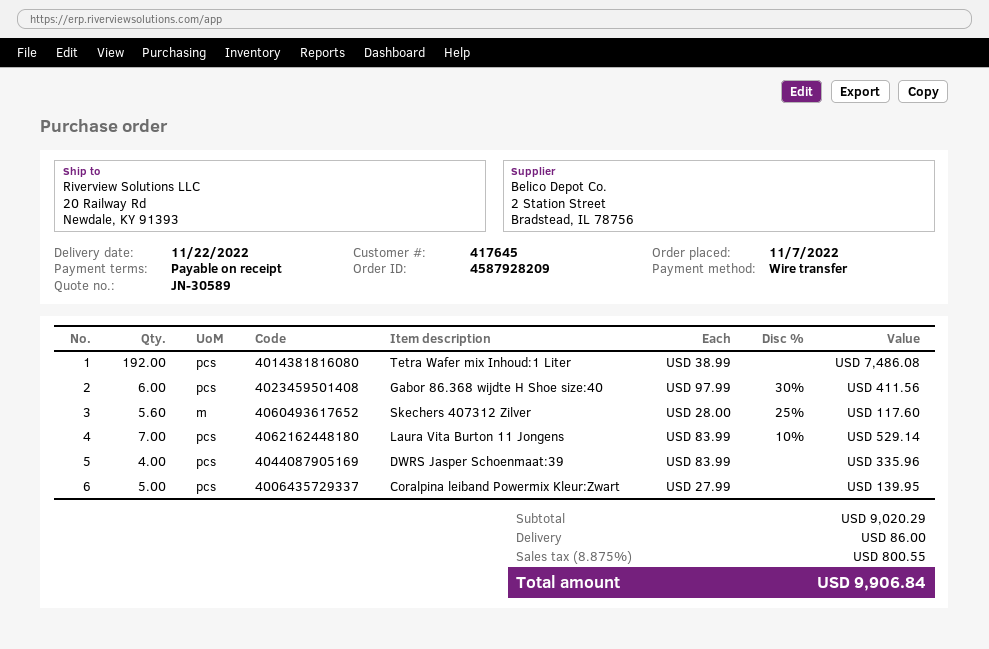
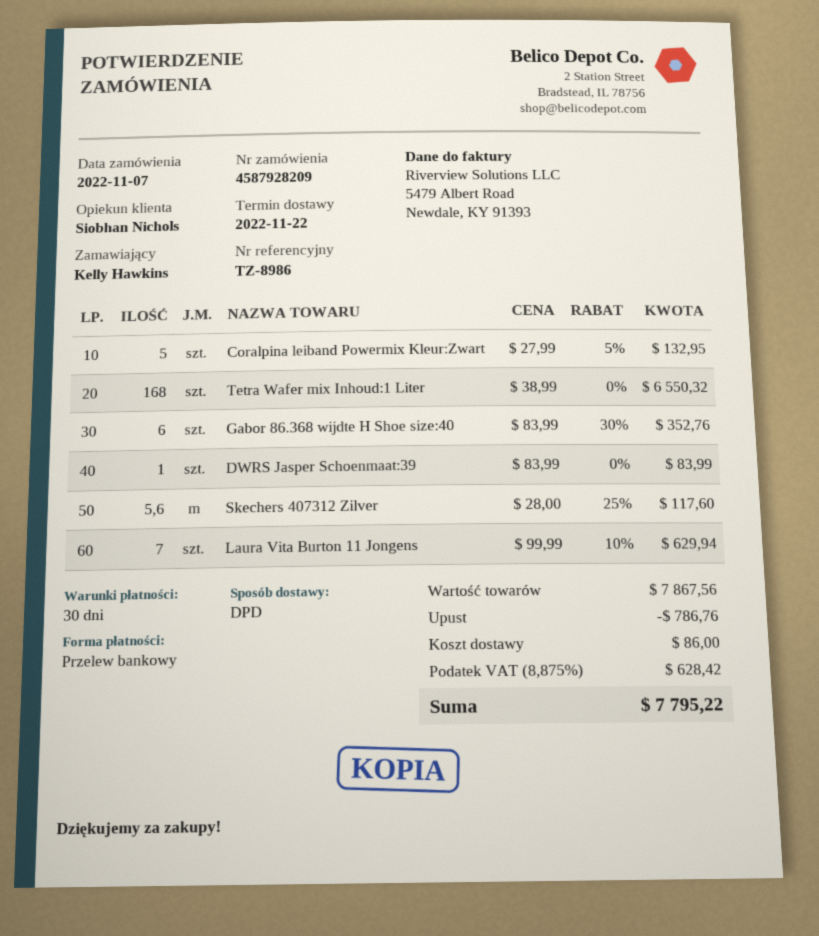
payment terms: on receipt -> 30 days
Tetra Wafer mix Inhoud:1 Liter: 192 x 38.99 = 7486.08 -> 168 x 38.99 = 6550.32
Gabor 86.368 wijdte H Shoe size:40: 6 x 97.99 - 30% = 411.56 -> 6 x 83.99 - 30% = 352.76
Laura Vita Burton 11 Jongens: 7 x 83.99 - 10% = 529.14 -> 7 x 99.99 - 10% = 629.94
DWRS Jasper Schoenmaat:39: 4 x 83.99 = 335.96 -> 1 x 83.99 = 83.99
Coralpina leiband Powermix Kleur:Zwart: 5 x 27.99 = 139.95 -> 5 x 27.99 - 5% = 132.95
subtotal: 9020.29 -> 7867.56
discount: none -> 786.76
tax: 8.875% = 800.55 -> 8.875% = 628.42
total: 9906.84 -> 7795.22

